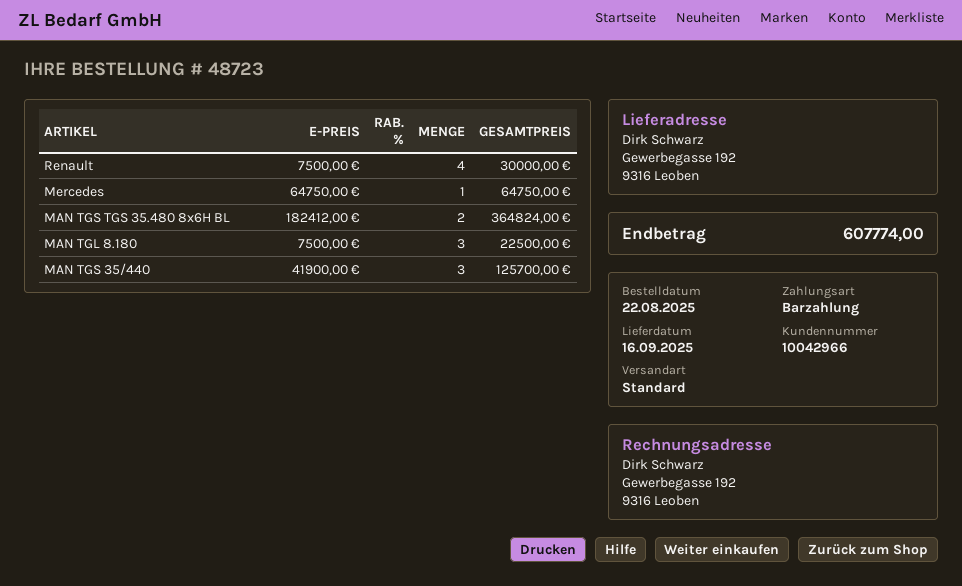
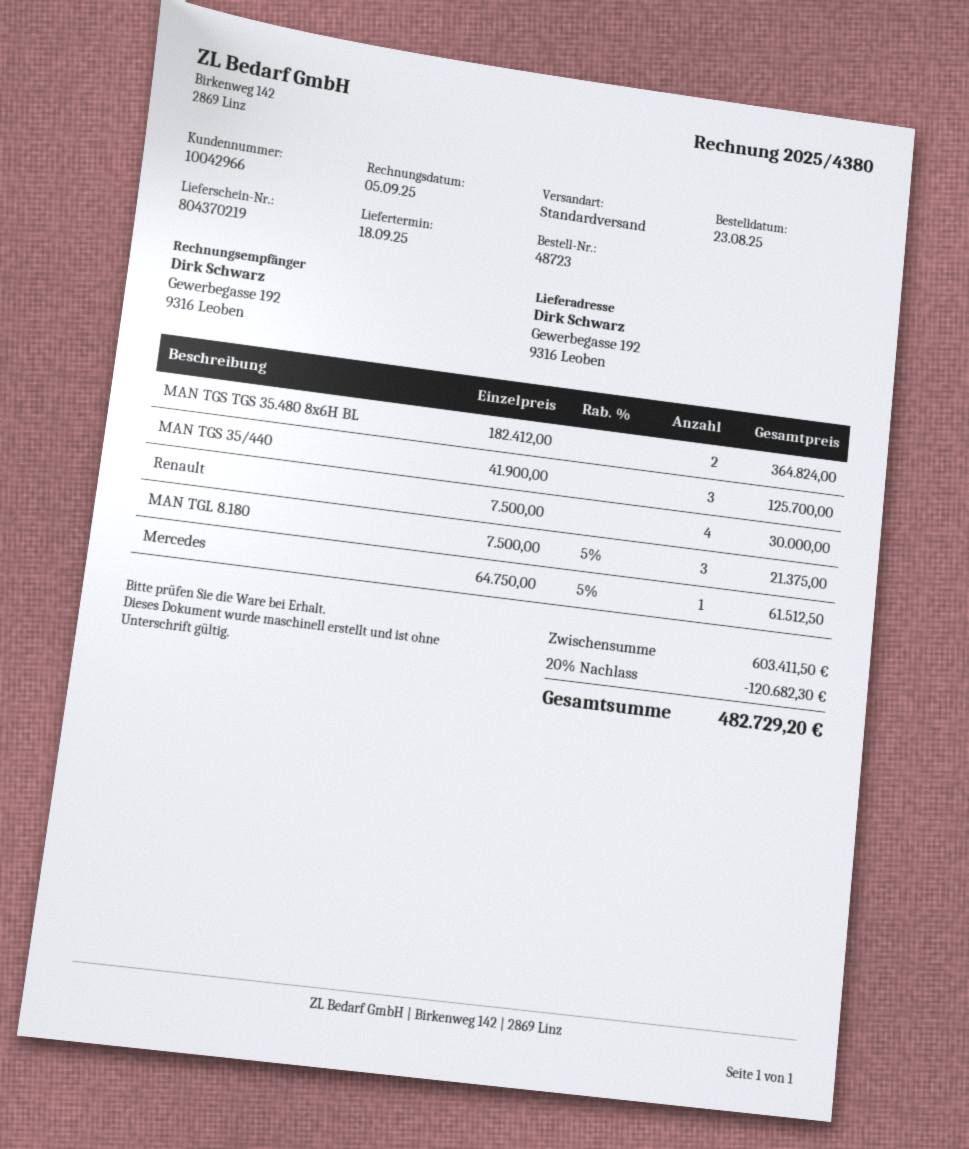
order date: 2025-08-22 -> 2025-08-23
delivery date: 2025-09-16 -> 2025-09-18
Mercedes: 1 x 64750.00 = 64750.00 -> 1 x 64750.00 - 5% = 61512.50
MAN TGL 8.180: 3 x 7500.00 = 22500.00 -> 3 x 7500.00 - 5% = 21375.00
discount: none -> 20% = 120682.30
total: 607774.00 -> 482729.20

